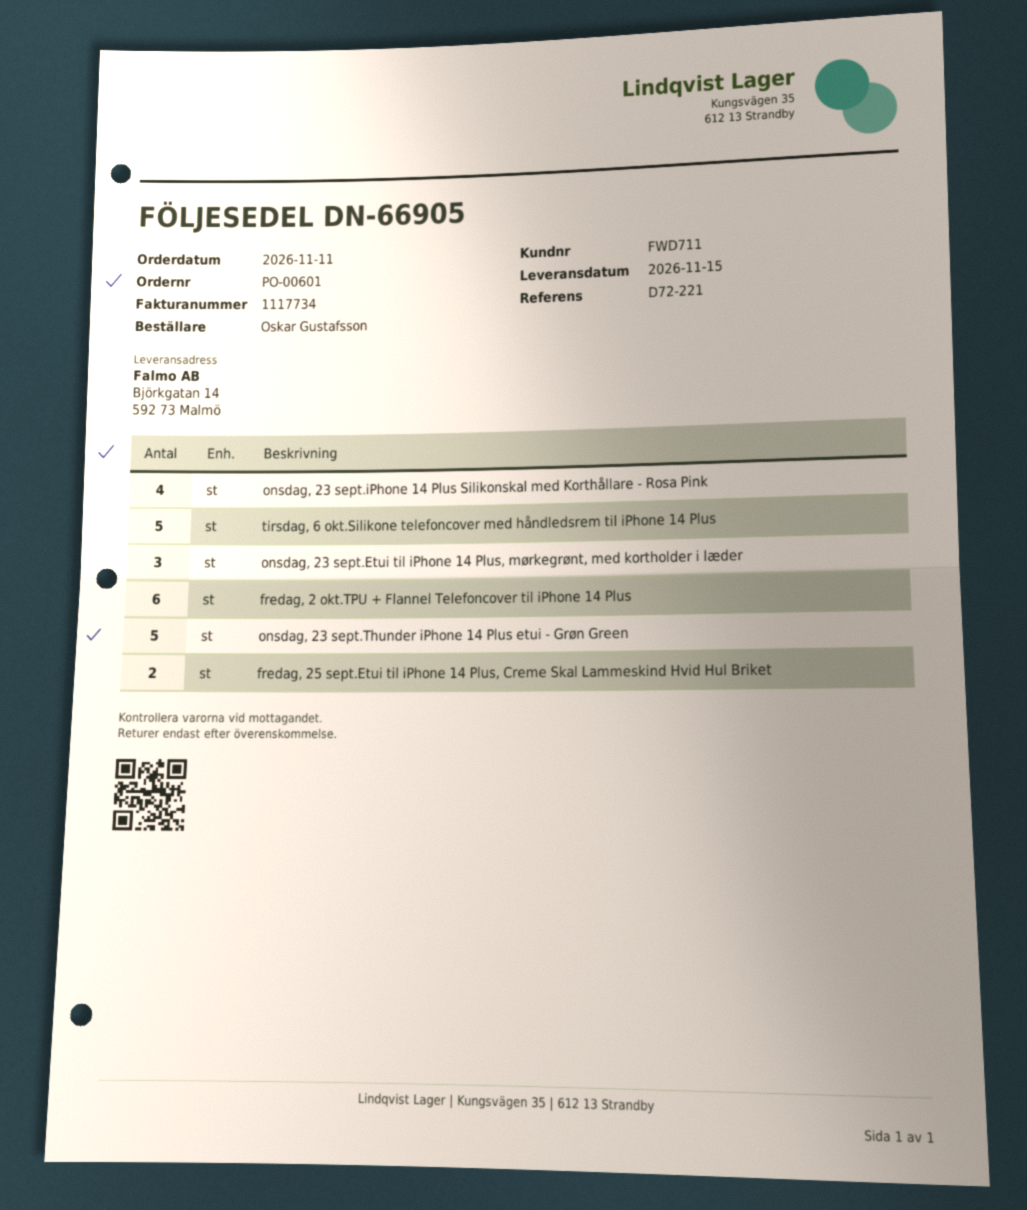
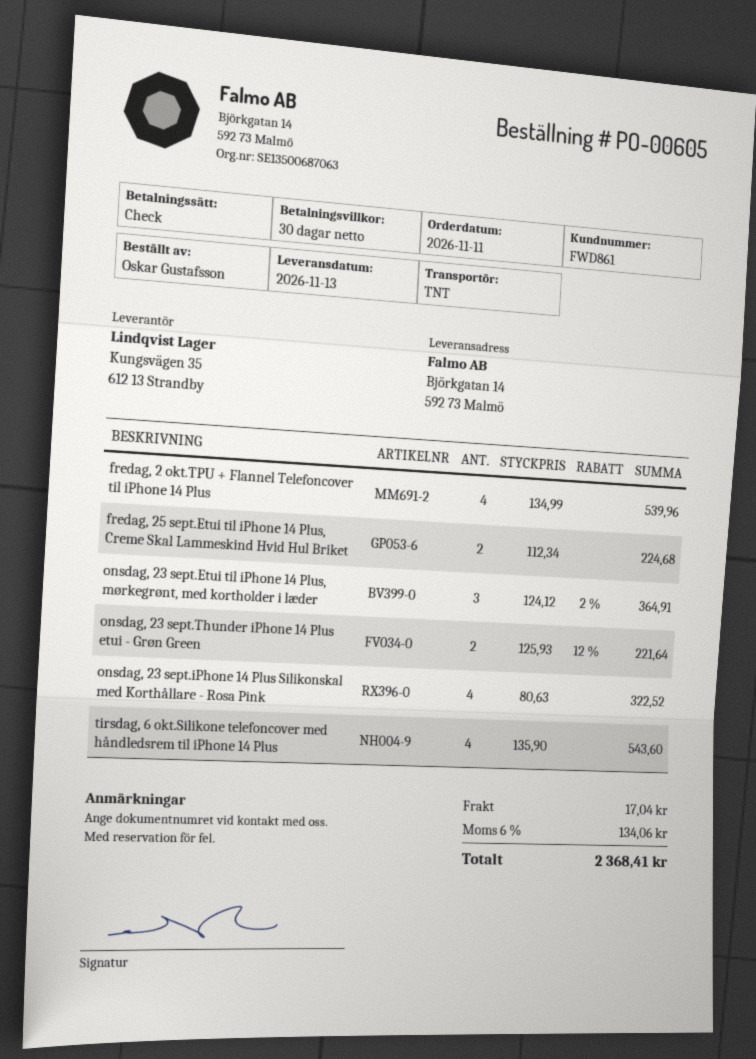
order number: PO-00601 -> PO-00605
delivery date: 2026-11-15 -> 2026-11-13
customer number: FWD711 -> FWD861
tirsdag, 6 okt.Silikone telefoncover med håndledsrem til iPhone 14 Plus: 5 -> 4
fredag, 2 okt.TPU + Flannel Telefoncover til iPhone 14 Plus: 6 -> 4
onsdag, 23 sept.Thunder iPhone 14 Plus etui - Grøn Green: 5 -> 2

